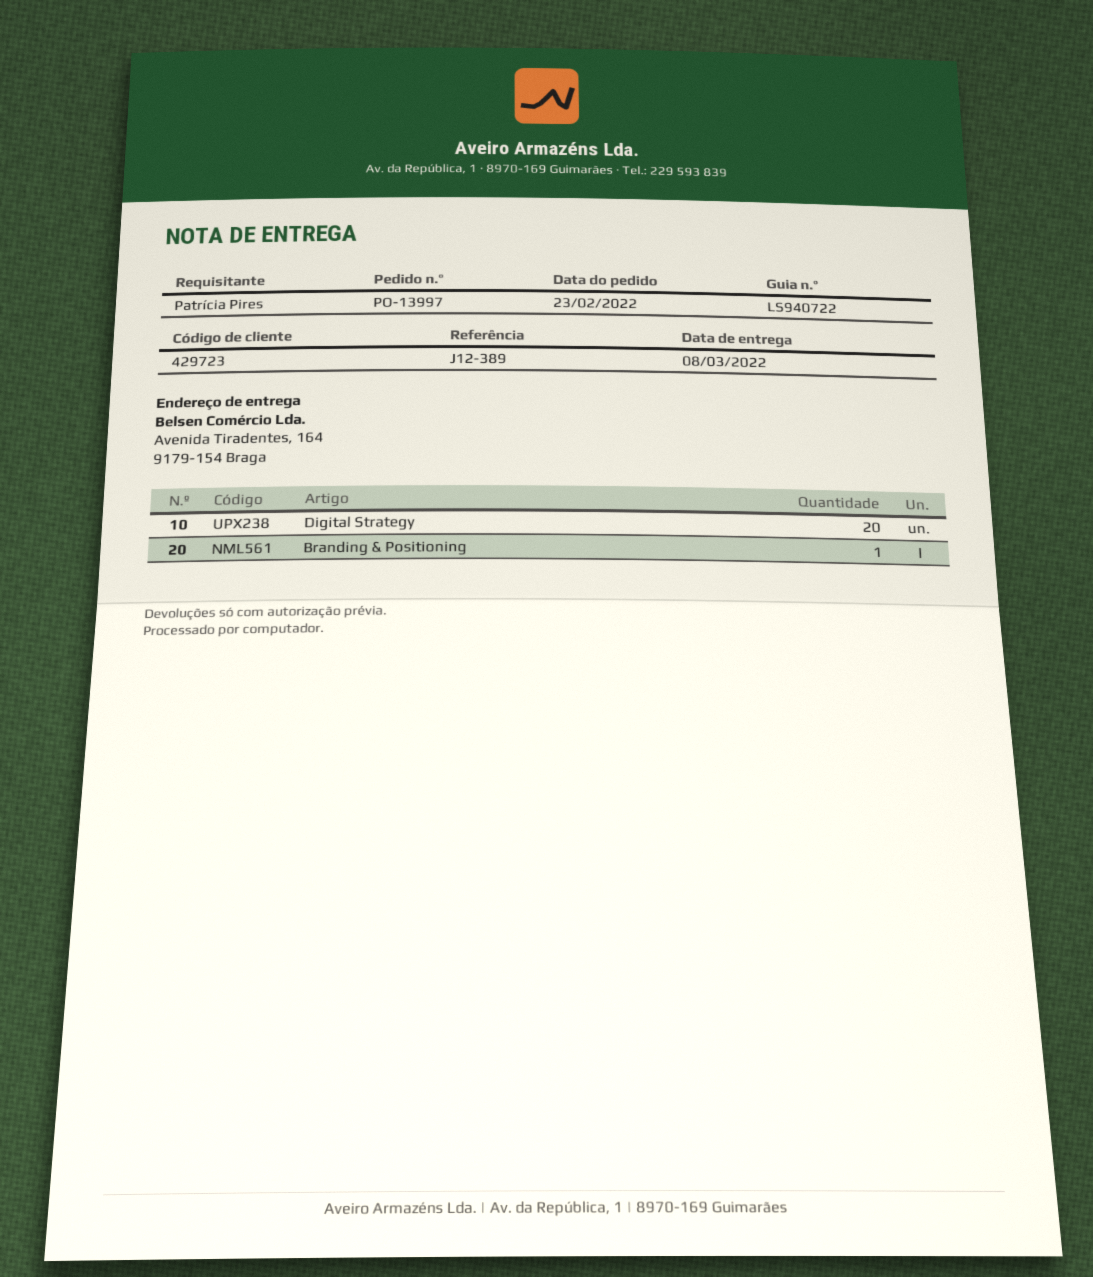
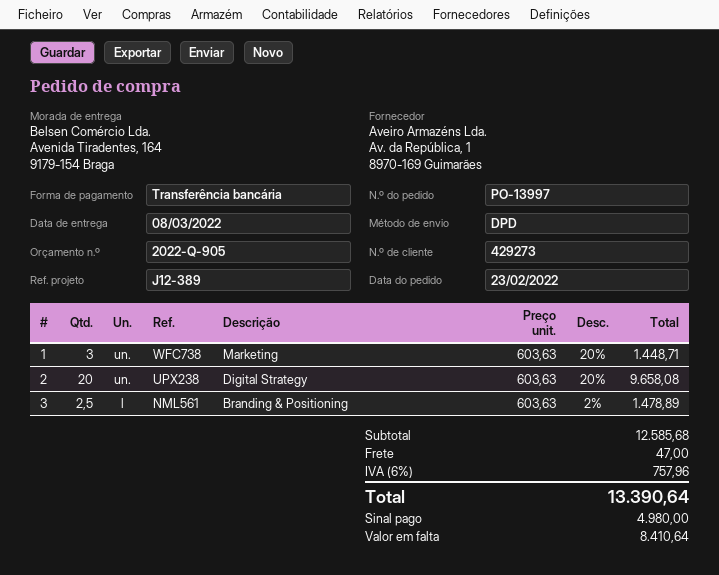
customer number: 429723 -> 429273
Branding & Positioning: 1 -> 2.5
Marketing: none -> 3

